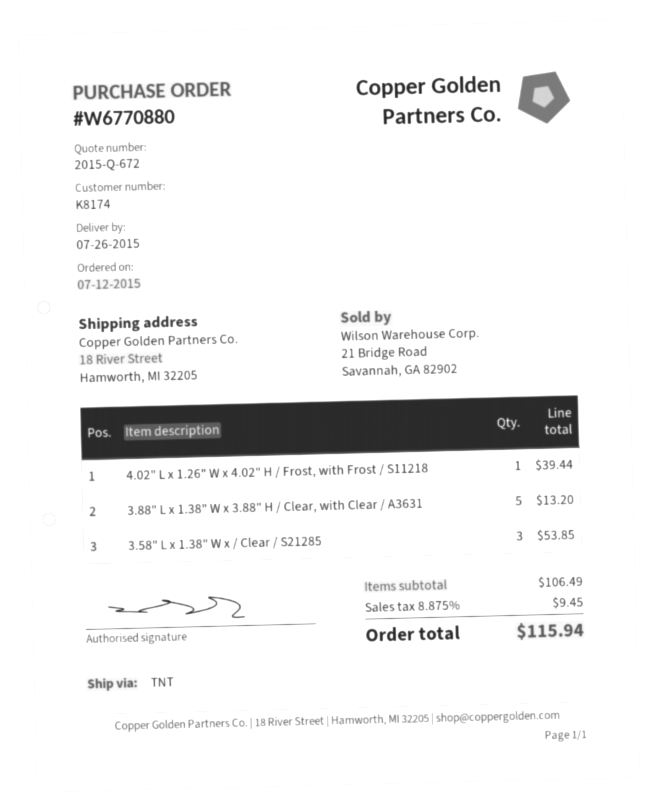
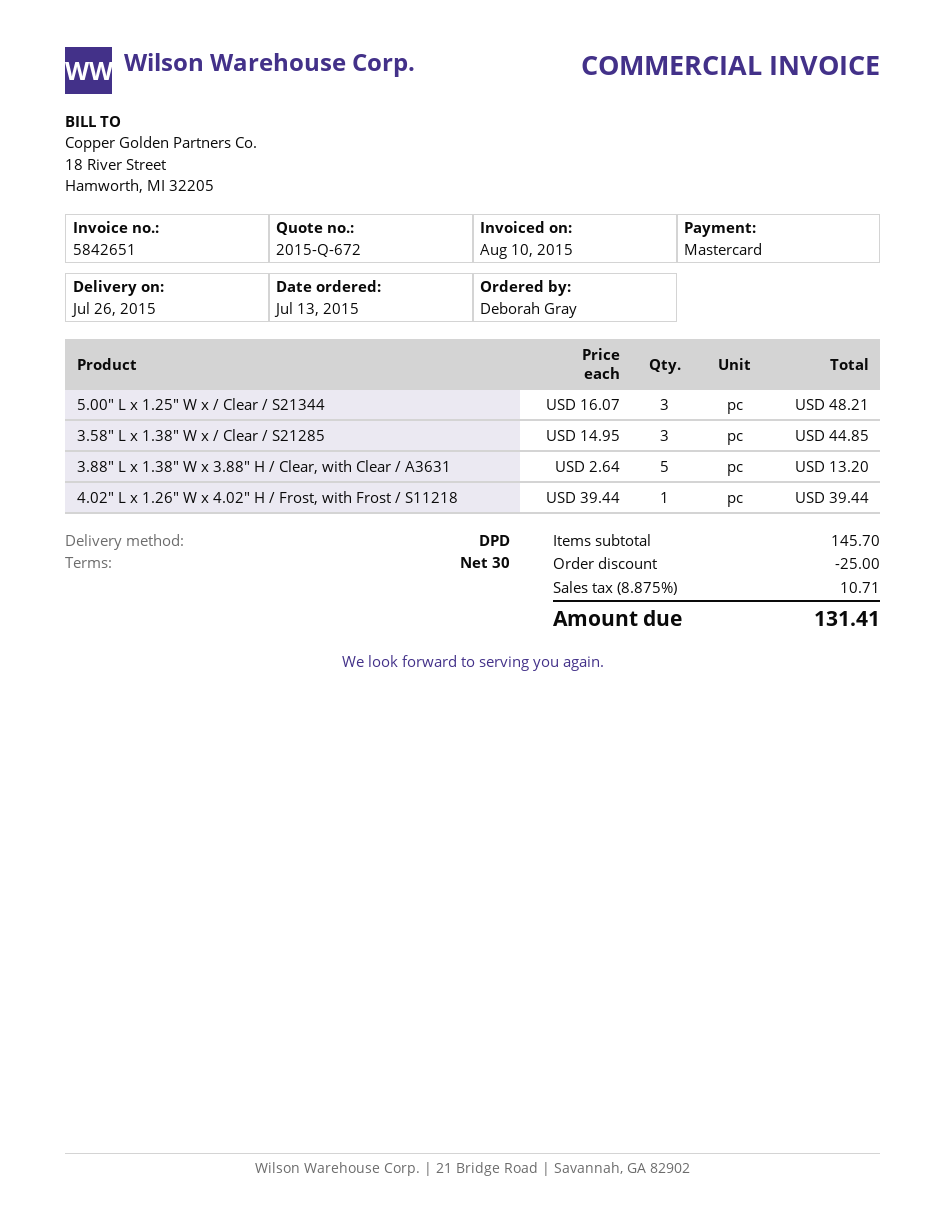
order date: 2015-07-12 -> 2015-07-13
shipping method: TNT -> DPD
3.58" L x 1.38" W x / Clear / S21285: 3 for 53.85 -> 3 for 44.85
5.00" L x 1.25" W x / Clear / S21344: none -> 3 for 48.21
subtotal: 106.49 -> 145.70
discount: none -> 25.00
tax: 8.875% = 9.45 -> 8.875% = 10.71
total: 115.94 -> 131.41

